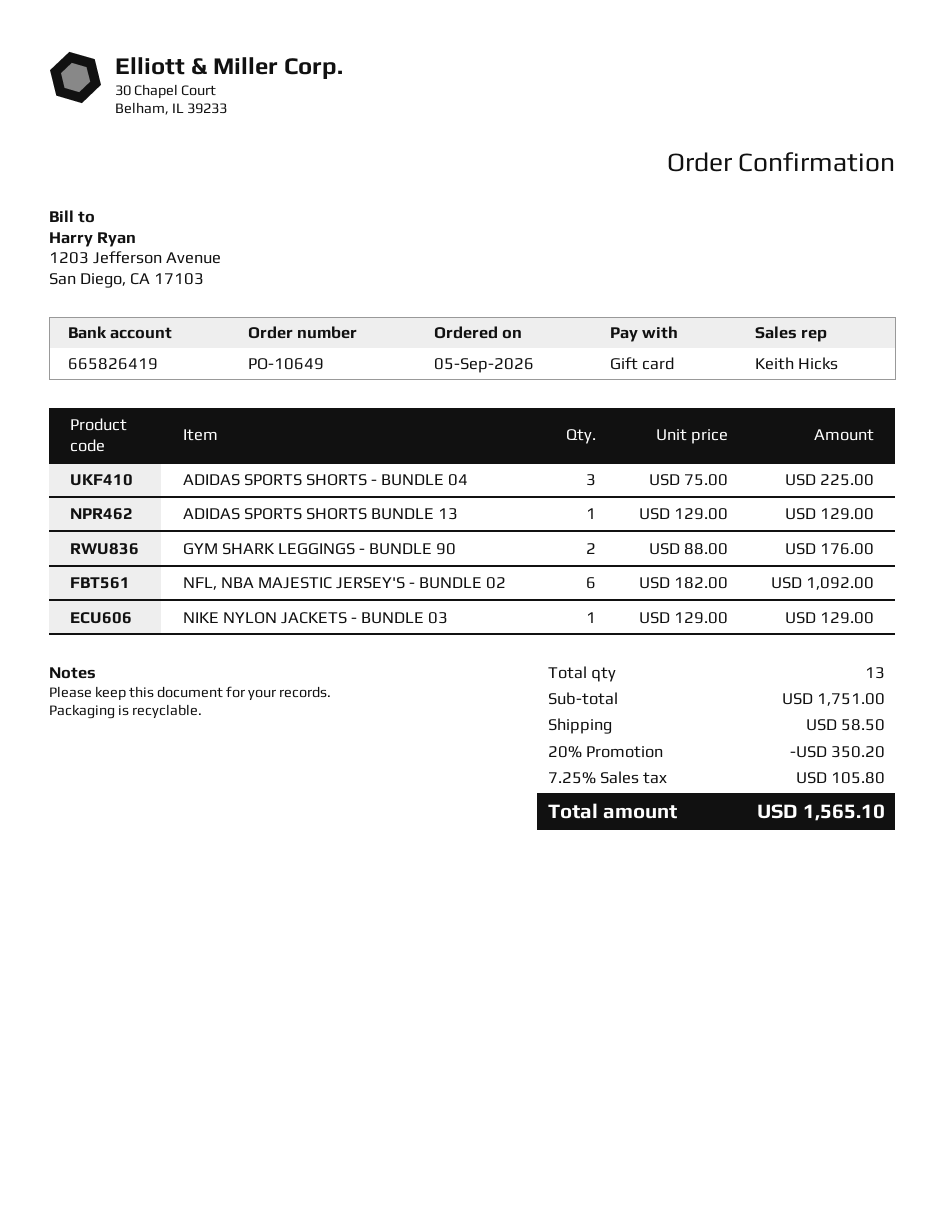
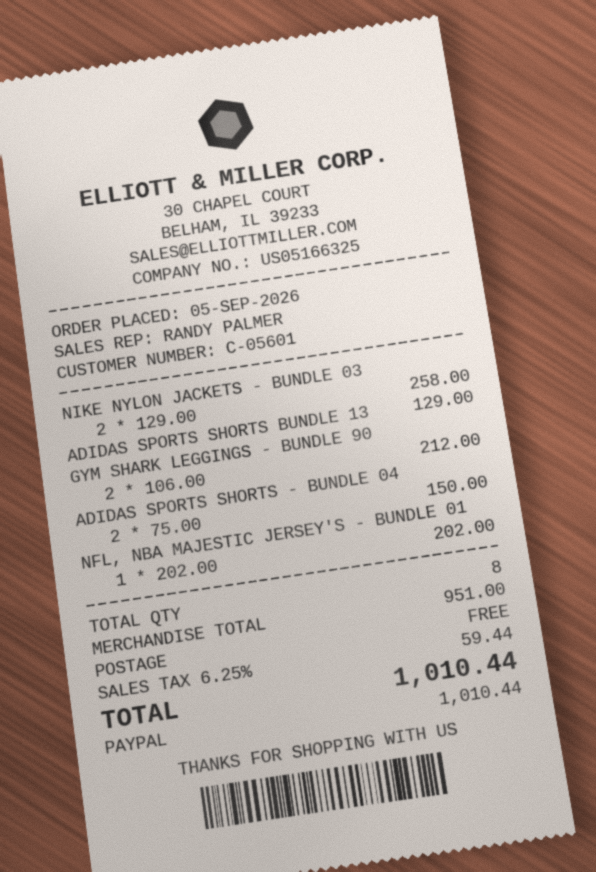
sales rep: Keith Hicks -> RANDY PALMER
payment method: gift card -> PayPal
ADIDAS SPORTS SHORTS - BUNDLE 04: 3 x 75.00 = 225.00 -> 2 x 75.00 = 150.00
GYM SHARK LEGGINGS - BUNDLE 90: 2 x 88.00 = 176.00 -> 2 x 106.00 = 212.00
NFL, NBA MAJESTIC JERSEY'S - BUNDLE 02: 6 x 182.00 = 1092.00 -> none
NIKE NYLON JACKETS - BUNDLE 03: 1 x 129.00 = 129.00 -> 2 x 129.00 = 258.00
NFL, NBA MAJESTIC JERSEY'S - BUNDLE 01: none -> 1 x 202.00 = 202.00
total quantity: 13 -> 8
subtotal: 1751.00 -> 951.00
discount: 20% = 350.20 -> none
shipping: 58.50 -> 0.00
tax: 7.25% = 105.80 -> 6.25% = 59.44
total: 1565.10 -> 1010.44

